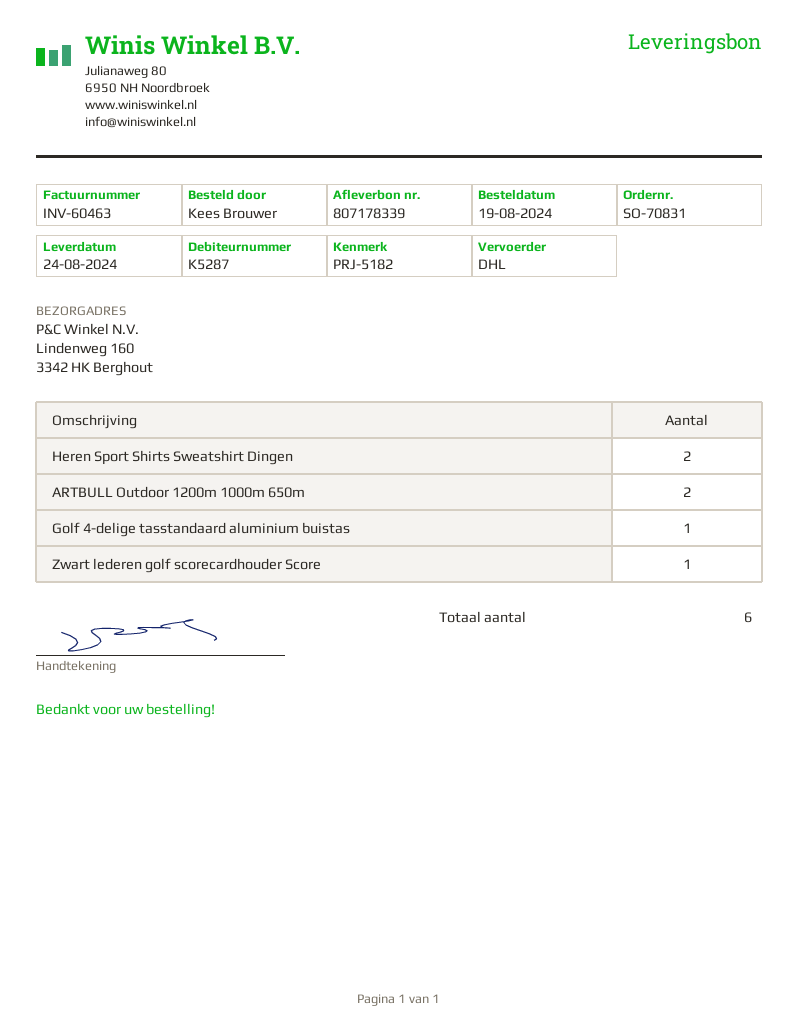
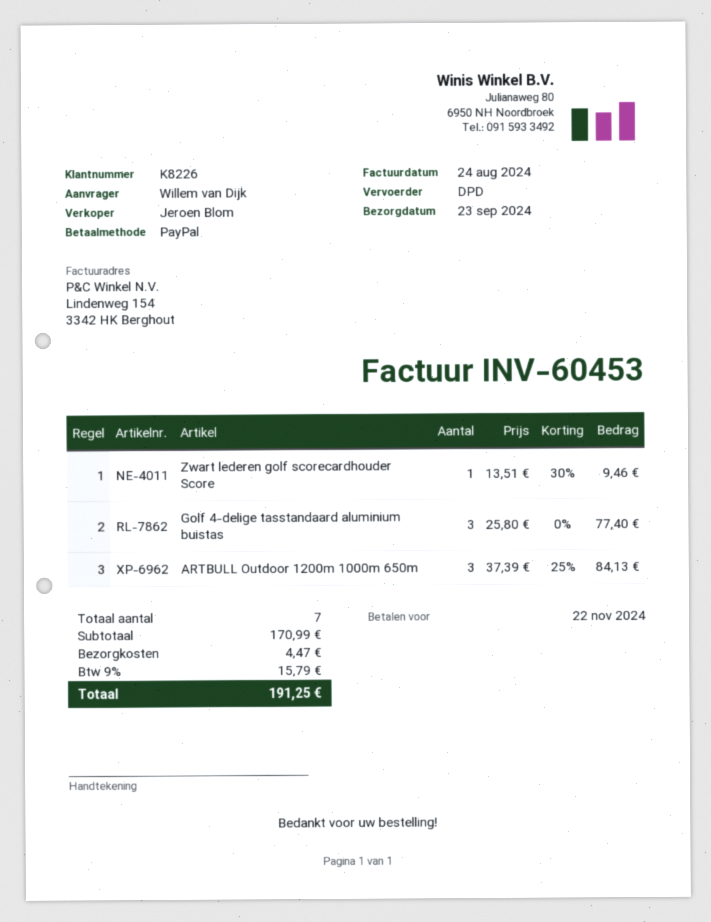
delivery date: 2024-08-24 -> 2024-09-23
invoice number: INV-60463 -> INV-60453
customer number: K5287 -> K8226
ordered by: Kees Brouwer -> Willem van Dijk
shipping method: DHL -> DPD
Heren Sport Shirts Sweatshirt Dingen: 2 -> none
ARTBULL Outdoor 1200m 1000m 650m: 2 -> 3
Golf 4-delige tasstandaard aluminium buistas: 1 -> 3
total quantity: 6 -> 7

